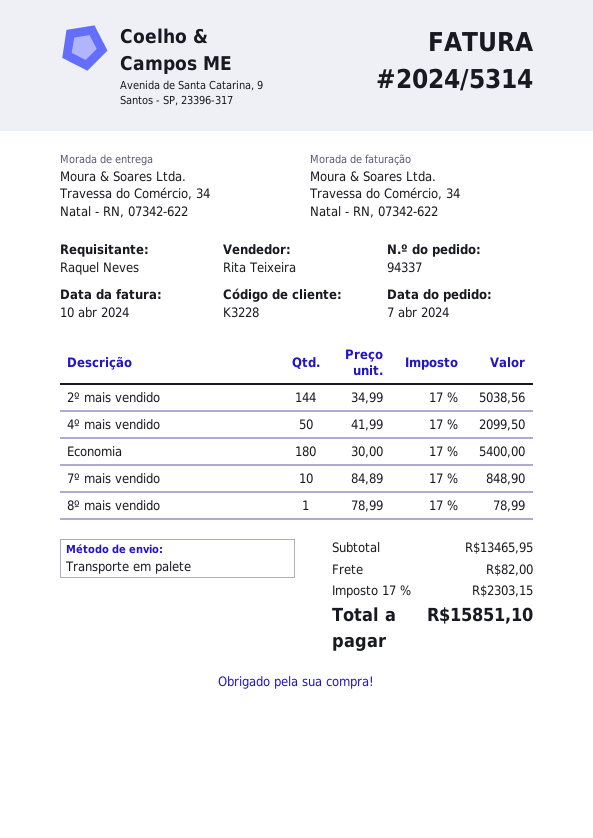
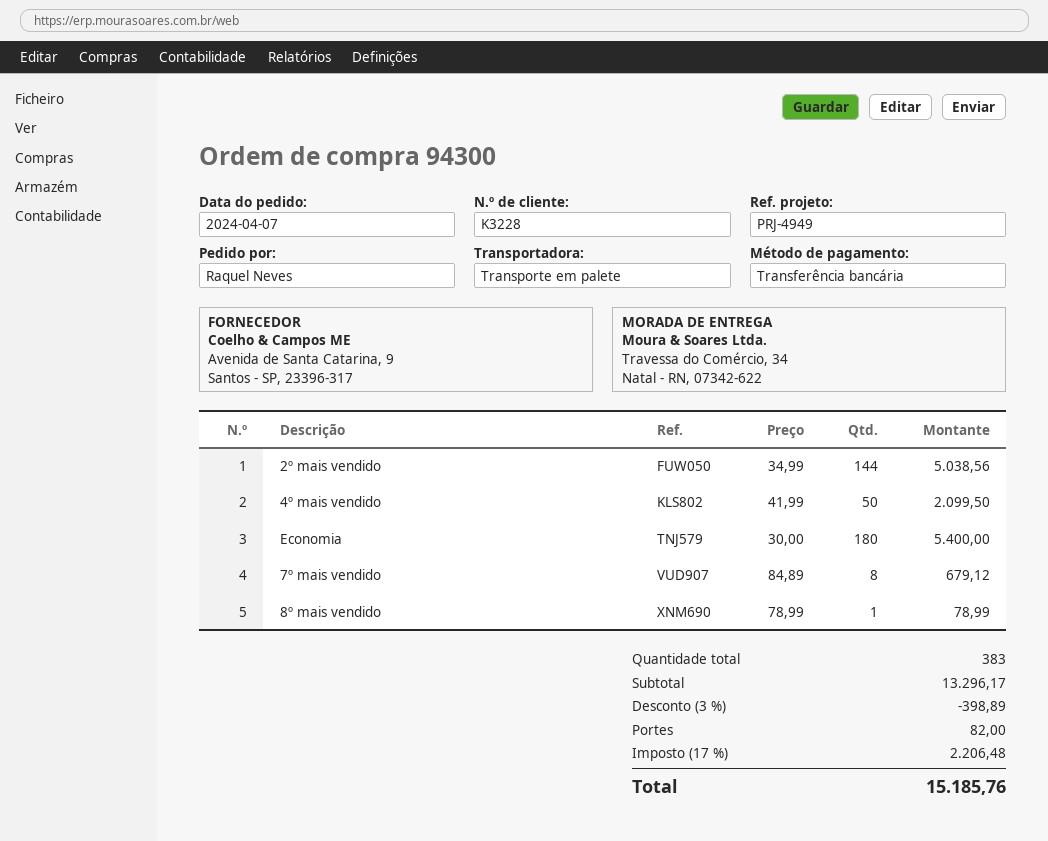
order number: 94337 -> 94300
7º mais vendido: 10 x 84.89 = 848.90 -> 8 x 84.89 = 679.12
subtotal: 13465.95 -> 13296.17
discount: none -> 3% = 398.89
tax: 17% = 2303.15 -> 17% = 2206.48
total: 15851.10 -> 15185.76

